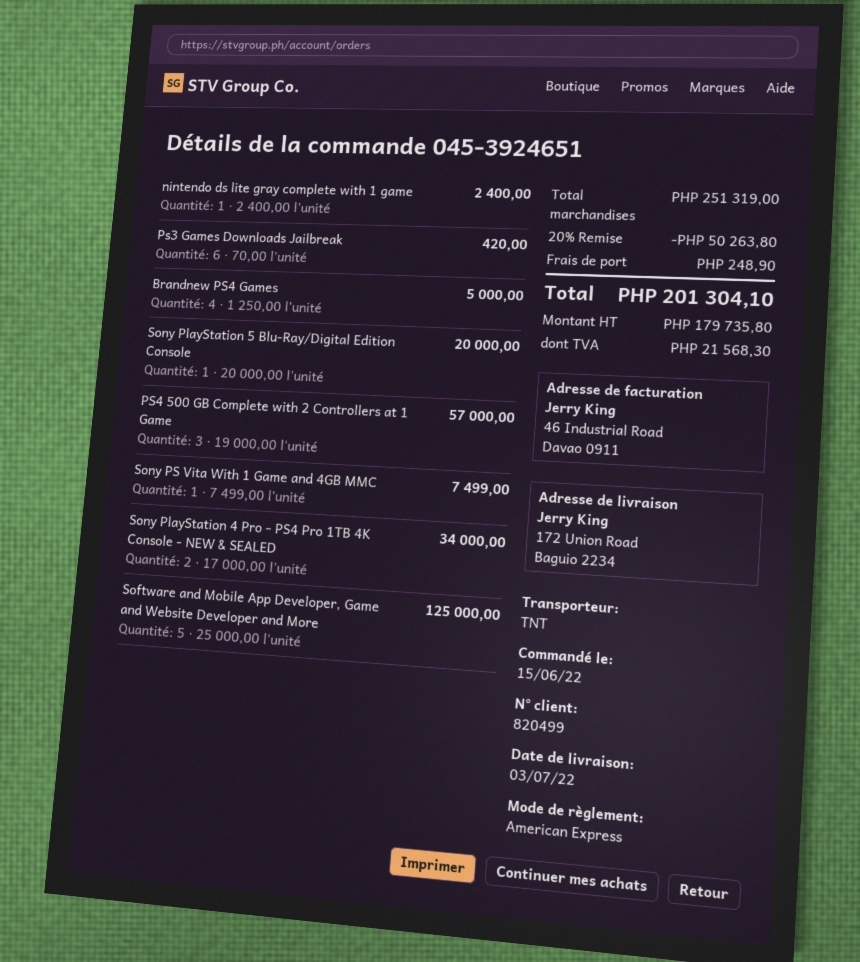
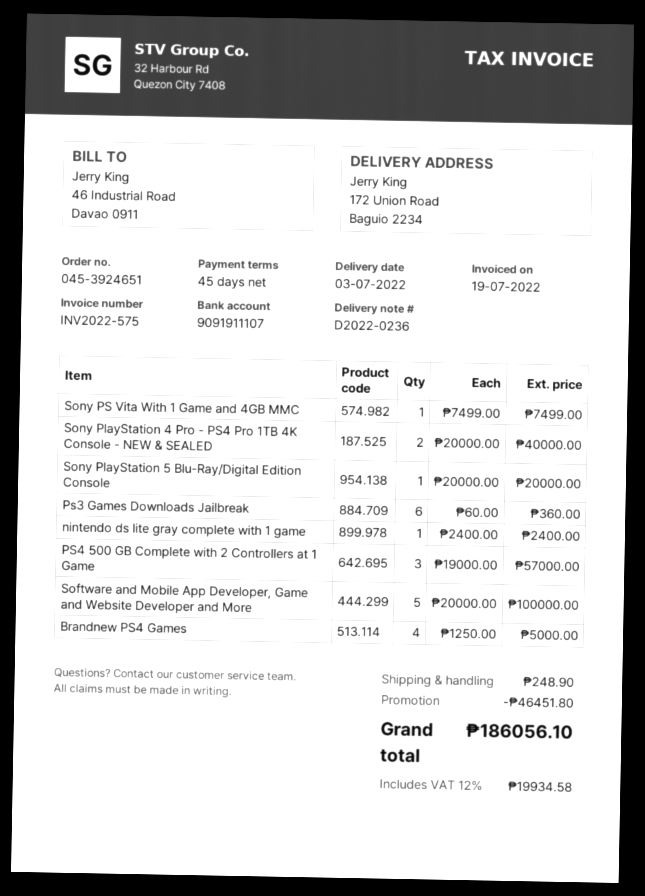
Ps3 Games Downloads Jailbreak: 6 x 70.00 = 420.00 -> 6 x 60.00 = 360.00
Sony PlayStation 4 Pro - PS4 Pro 1TB 4K Console - NEW & SEALED: 2 x 17000.00 = 34000.00 -> 2 x 20000.00 = 40000.00
Software and Mobile App Developer, Game and Website Developer and More: 5 x 25000.00 = 125000.00 -> 5 x 20000.00 = 100000.00
discount: 50263.80 -> 46451.80
tax: 21568.30 -> 19934.58
total: 201304.10 -> 186056.10

